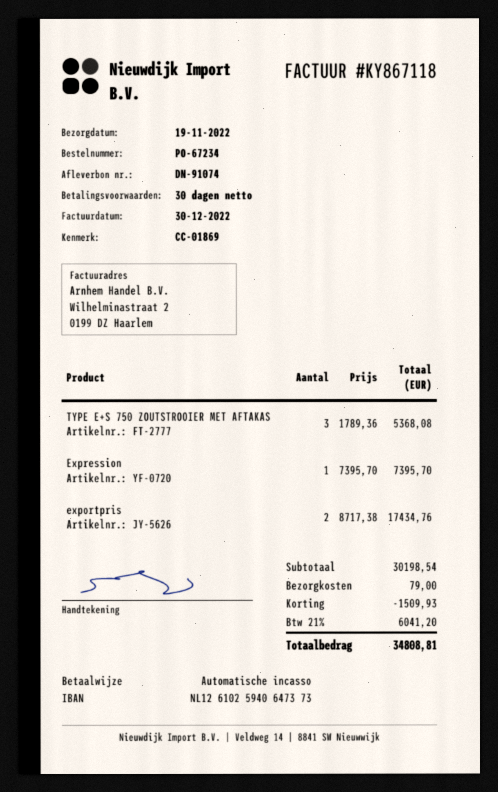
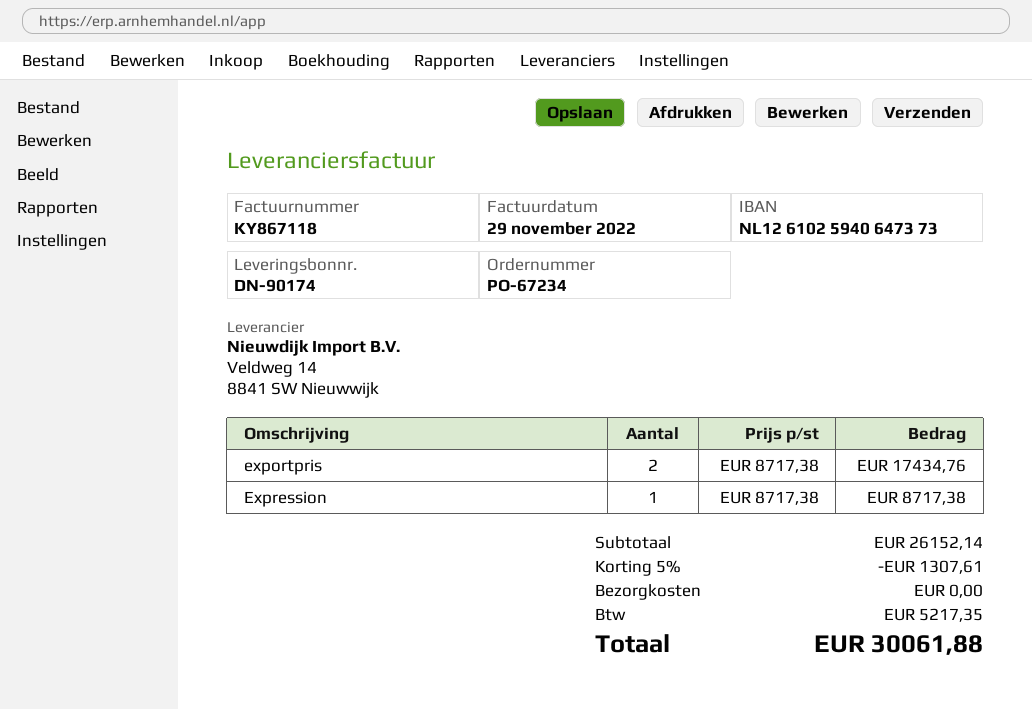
delivery note number: DN-91074 -> DN-90174
invoice date: 2022-12-30 -> 2022-11-29
TYPE E+S 750 ZOUTSTROOIER MET AFTAKAS: 3 x 1789.36 = 5368.08 -> none
Expression: 1 x 7395.70 = 7395.70 -> 1 x 8717.38 = 8717.38
subtotal: 30198.54 -> 26152.14
discount: 1509.93 -> 1307.61
shipping: 79.00 -> 0.00
tax: 6041.20 -> 5217.35
total: 34808.81 -> 30061.88

